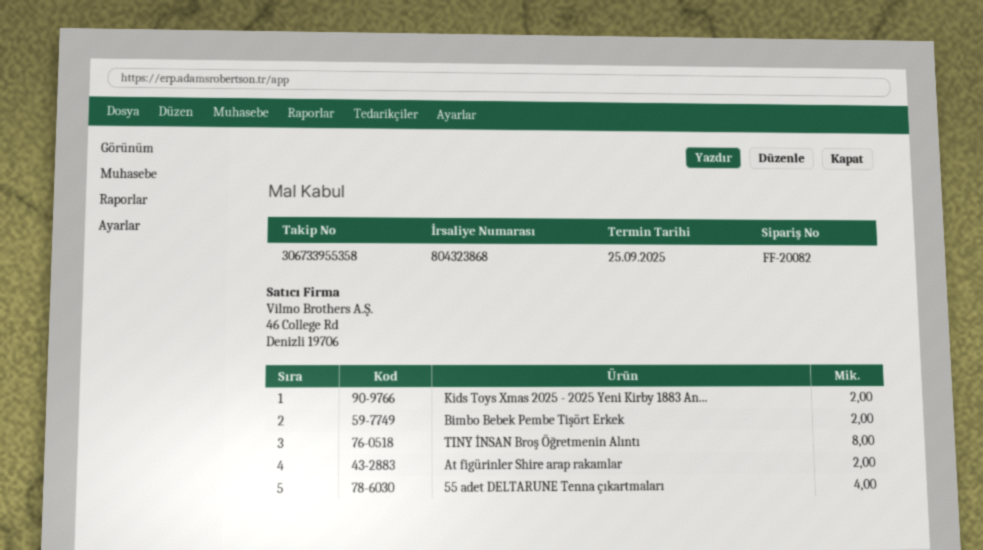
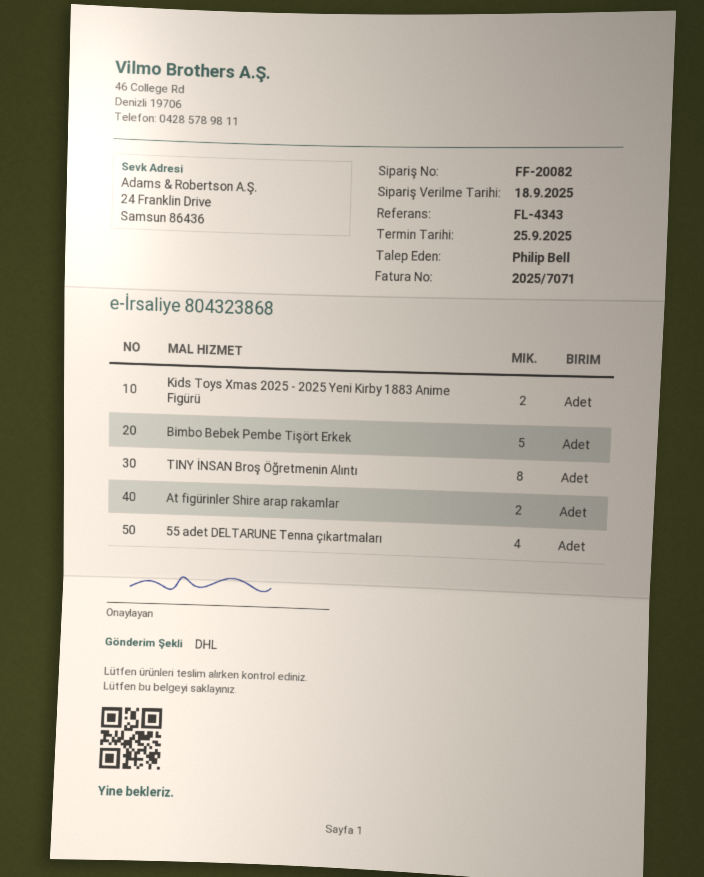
Bimbo Bebek Pembe Tişört Erkek: 2 -> 5

